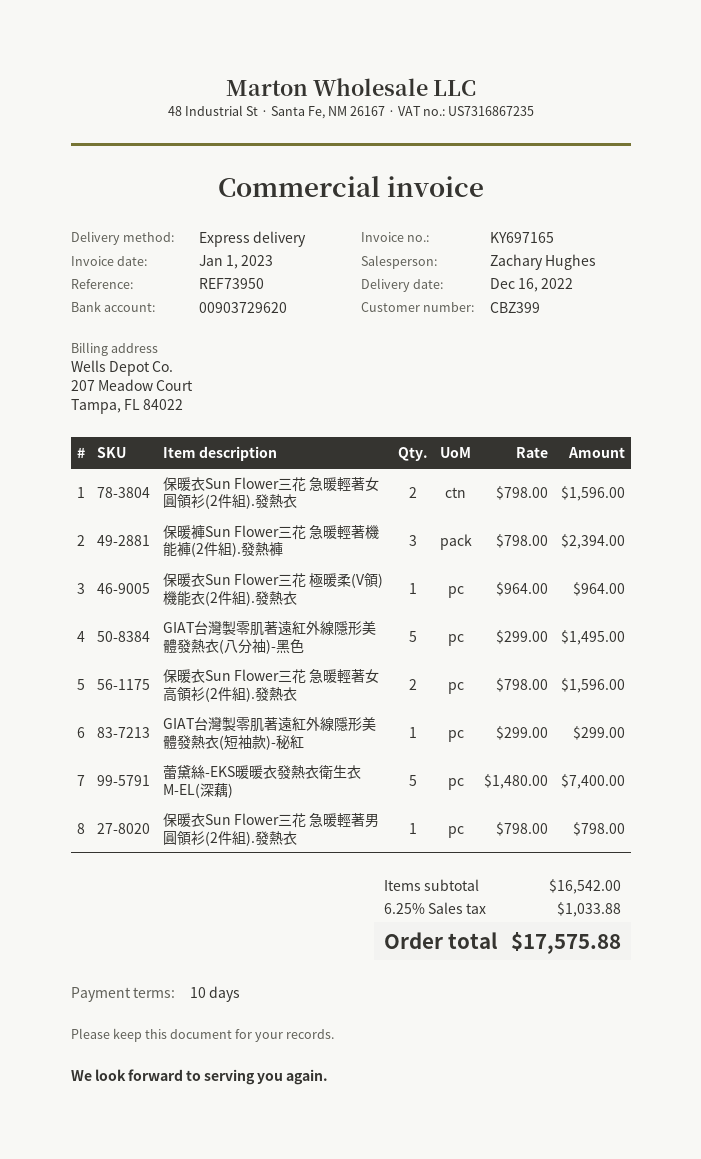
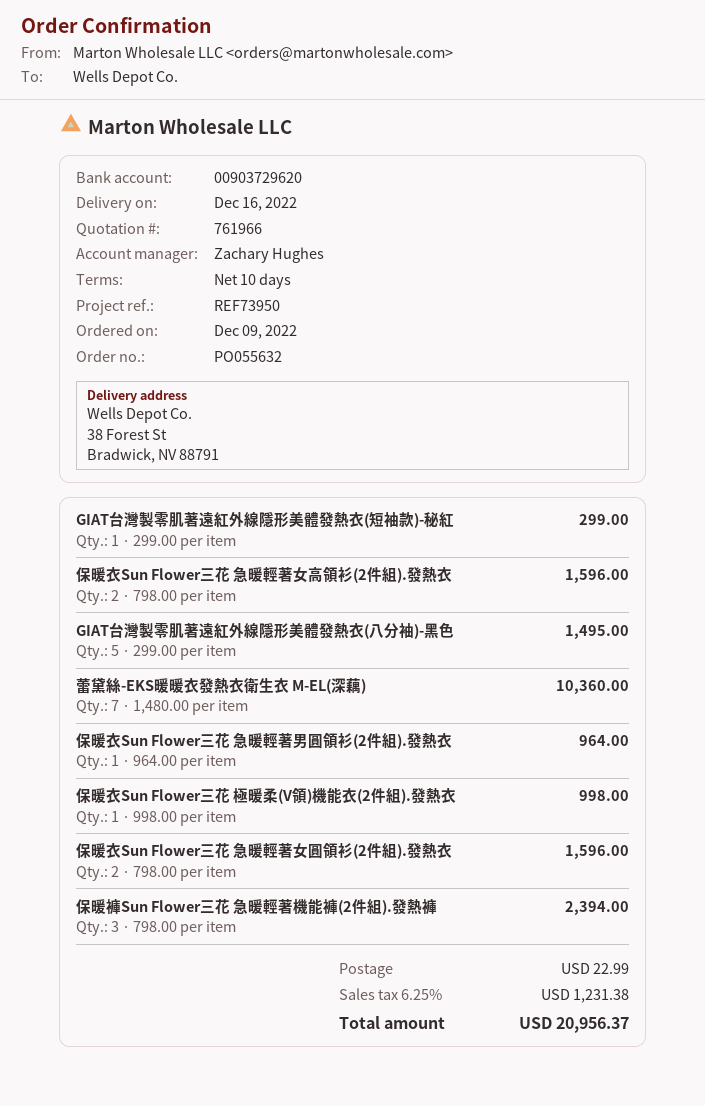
保暖衣Sun Flower三花 極暖柔(V領)機能衣(2件組).發熱衣: 1 x 964.00 = 964.00 -> 1 x 998.00 = 998.00
蕾黛絲-EKS暖暖衣發熱衣衛生衣 M-EL(深藕): 5 x 1480.00 = 7400.00 -> 7 x 1480.00 = 10360.00
保暖衣Sun Flower三花 急暖輕著男圓領衫(2件組).發熱衣: 1 x 798.00 = 798.00 -> 1 x 964.00 = 964.00
shipping: none -> 22.99
tax: 6.25% = 1033.88 -> 6.25% = 1231.38
total: 17575.88 -> 20956.37

